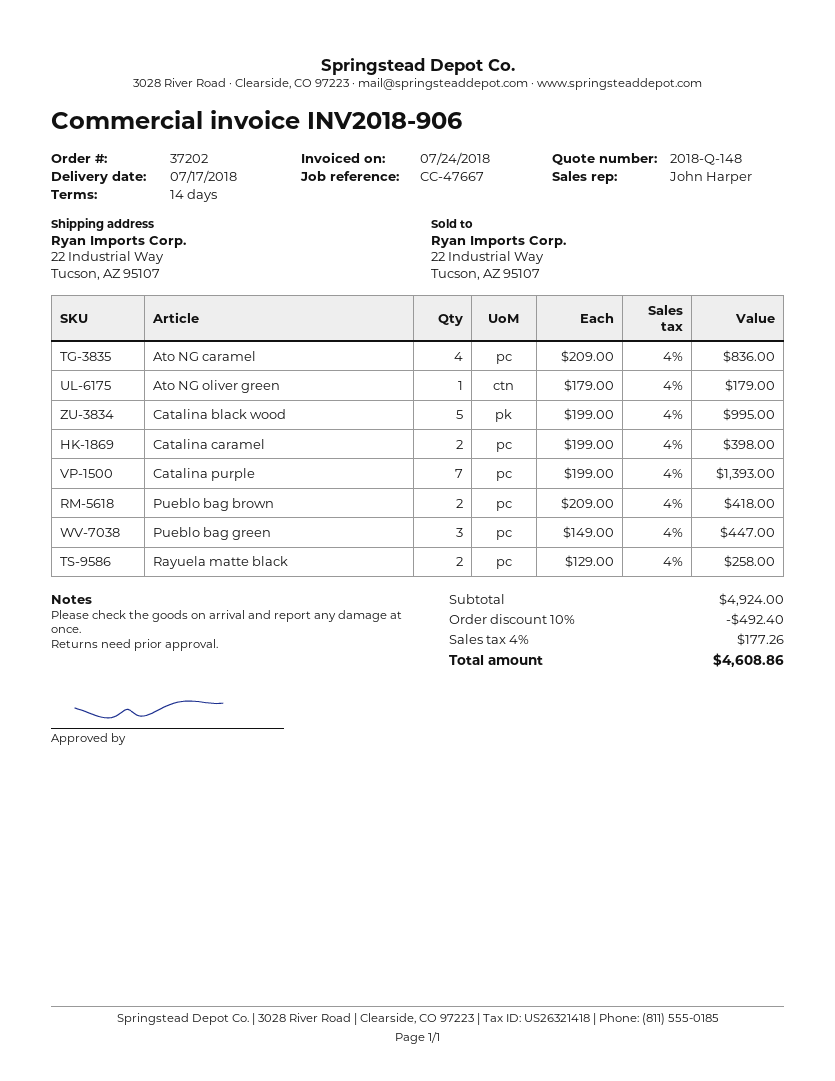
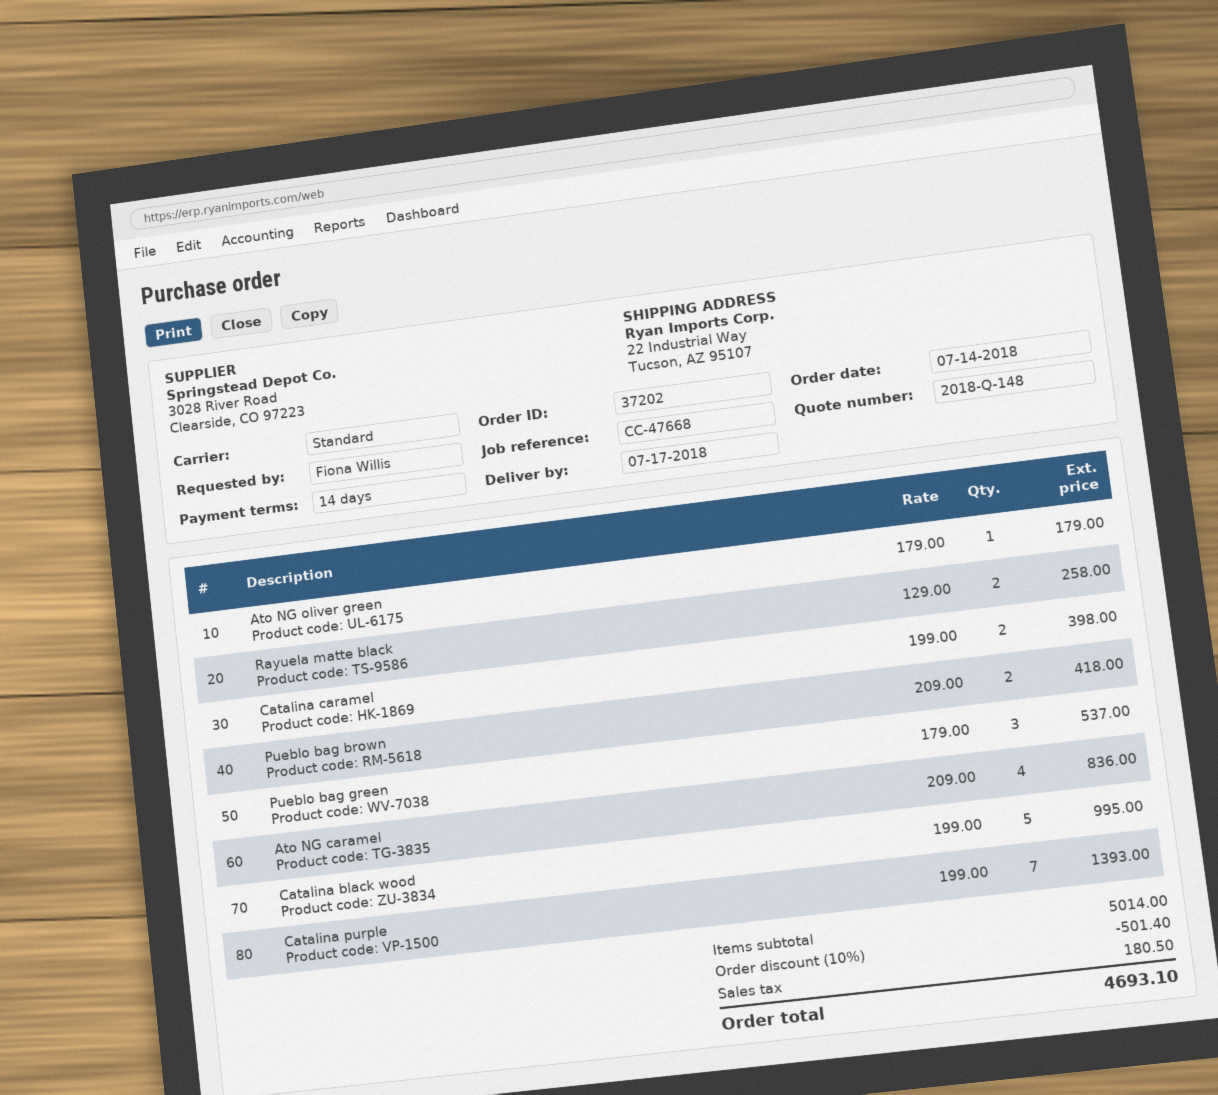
reference: CC-47667 -> CC-47668
Pueblo bag green: 3 x 149.00 = 447.00 -> 3 x 179.00 = 537.00
subtotal: 4924.00 -> 5014.00
discount: 10% = 492.40 -> 10% = 501.40
tax: 177.26 -> 180.50
total: 4608.86 -> 4693.10

